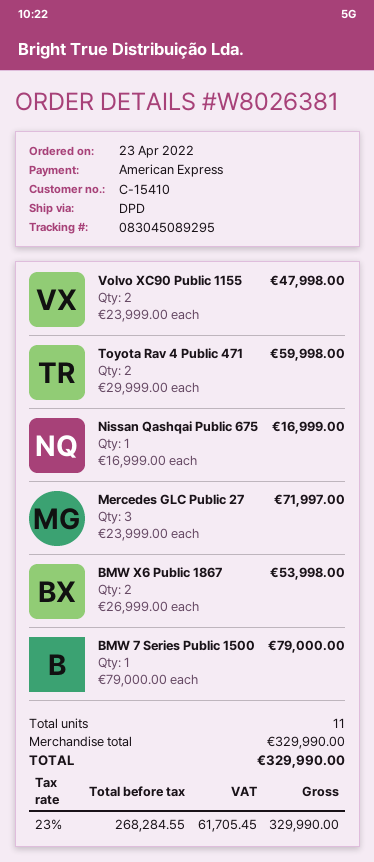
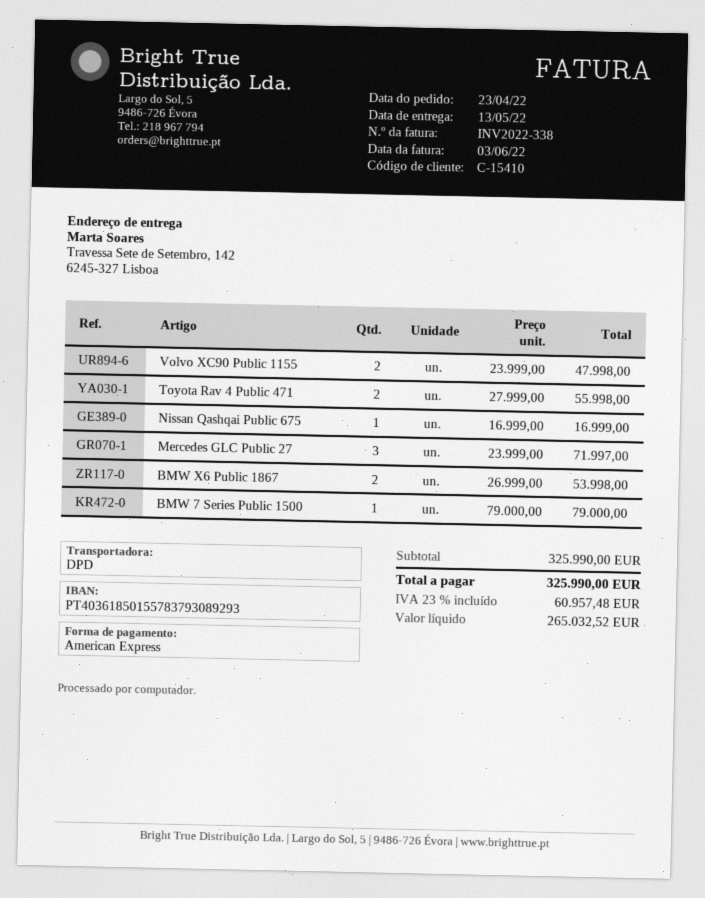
Toyota Rav 4 Public 471: 2 x 29999.00 = 59998.00 -> 2 x 27999.00 = 55998.00
subtotal: 329990.00 -> 325990.00
net: 268284.55 -> 265032.52
tax: 23% = 61705.45 -> 23% = 60957.48
total: 329990.00 -> 325990.00

